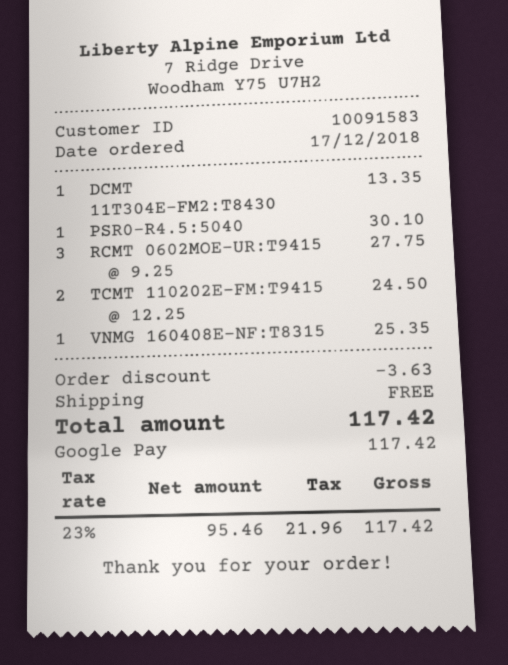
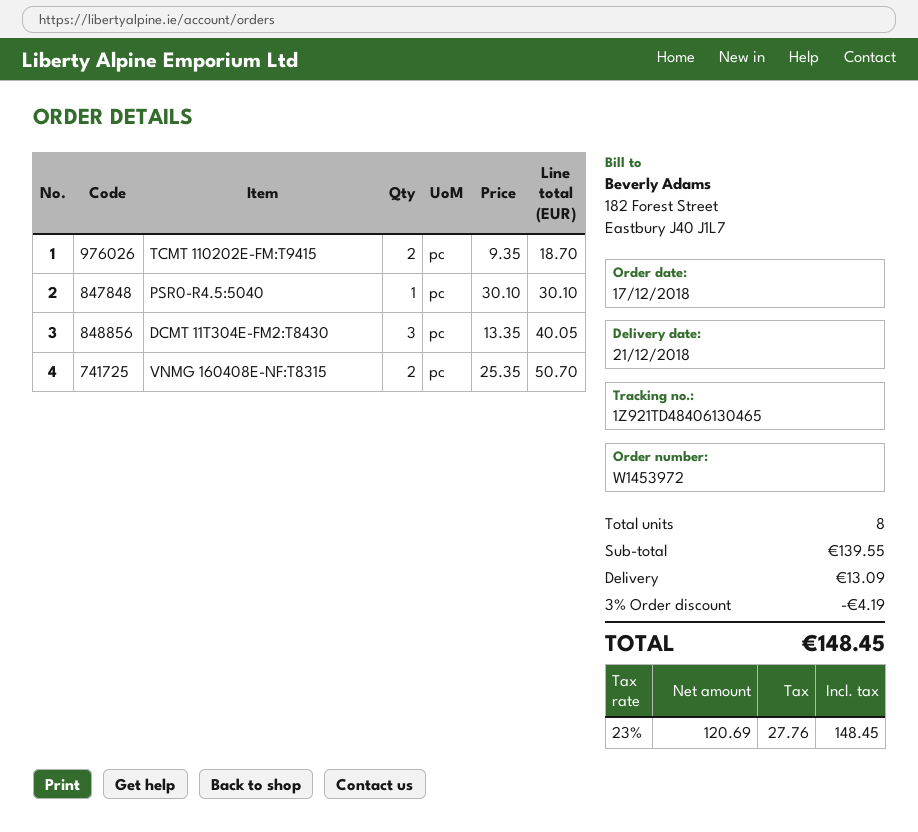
DCMT 11T304E-FM2:T8430: 1 x 13.35 = 13.35 -> 3 x 13.35 = 40.05
RCMT 0602MOE-UR:T9415: 3 x 9.25 = 27.75 -> none
TCMT 110202E-FM:T9415: 2 x 12.25 = 24.50 -> 2 x 9.35 = 18.70
VNMG 160408E-NF:T8315: 1 x 25.35 = 25.35 -> 2 x 25.35 = 50.70
discount: 3.63 -> 4.19
shipping: 0.00 -> 13.09
net: 95.46 -> 120.69
tax: 23% = 21.96 -> 23% = 27.76
total: 117.42 -> 148.45

